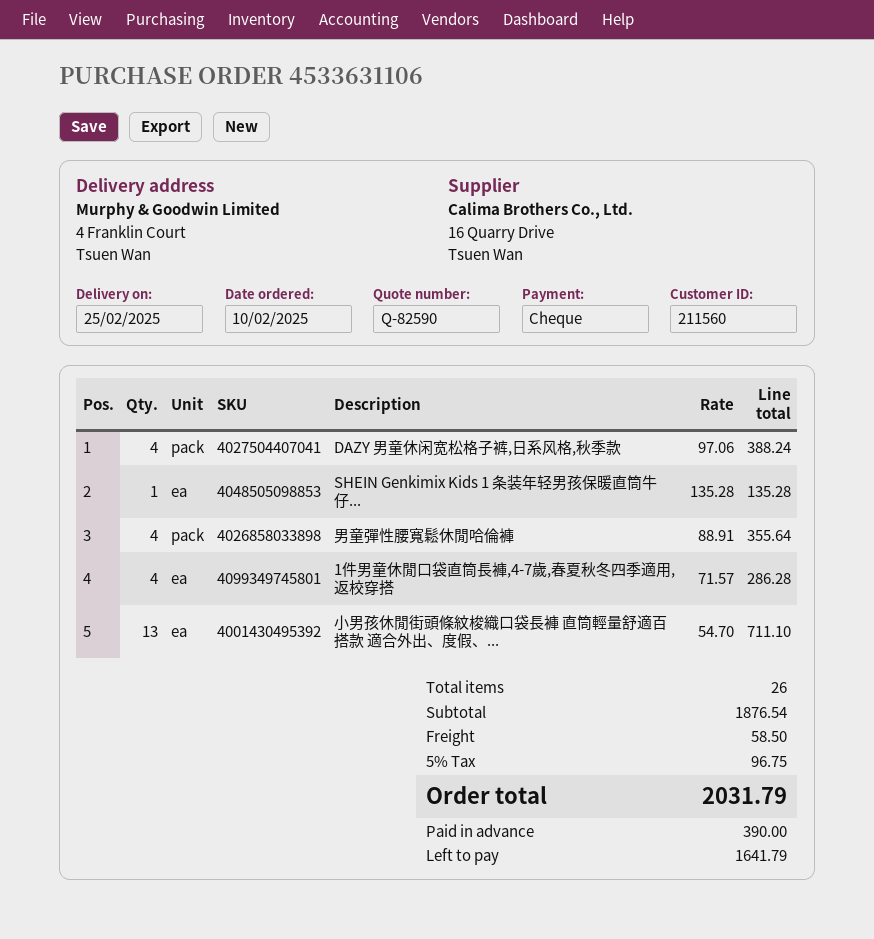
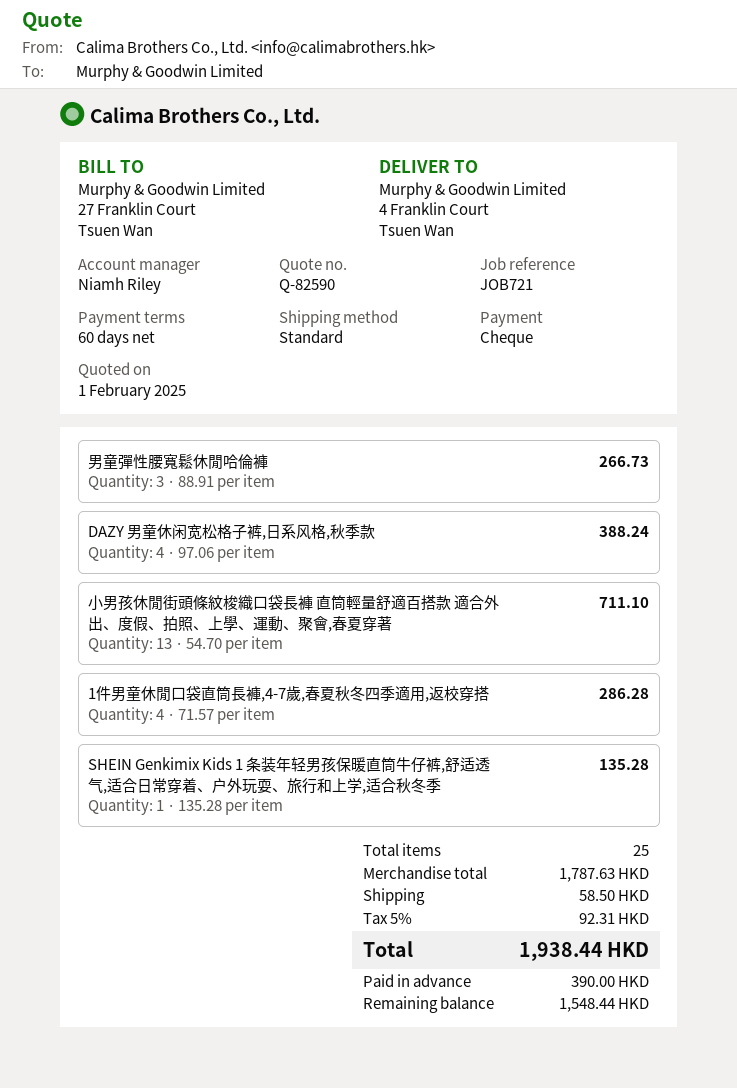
男童彈性腰寬鬆休閒哈倫褲: 4 x 88.91 = 355.64 -> 3 x 88.91 = 266.73
total quantity: 26 -> 25
subtotal: 1876.54 -> 1787.63
tax: 5% = 96.75 -> 5% = 92.31
total: 2031.79 -> 1938.44
balance: 1641.79 -> 1548.44

